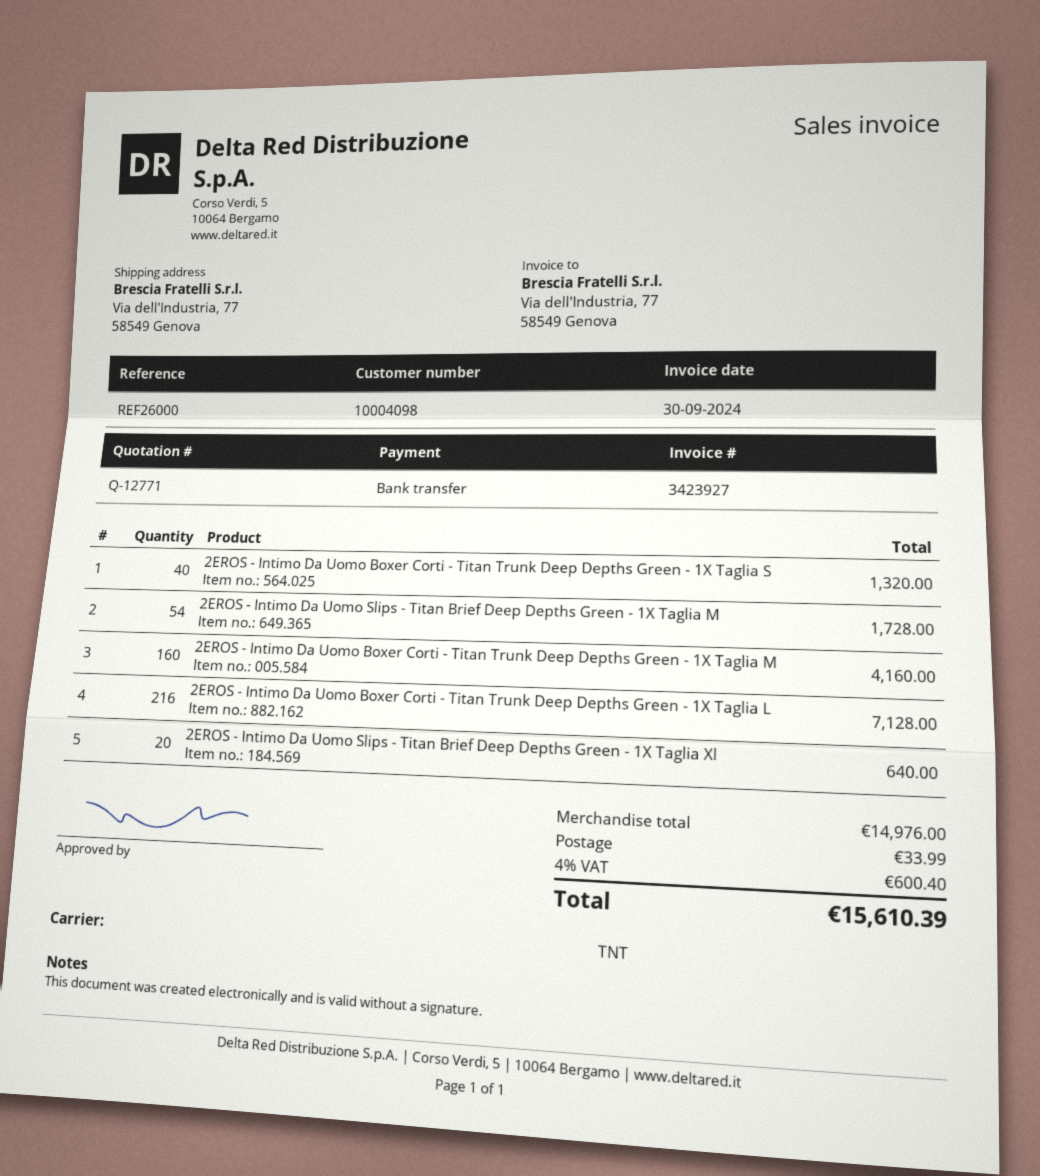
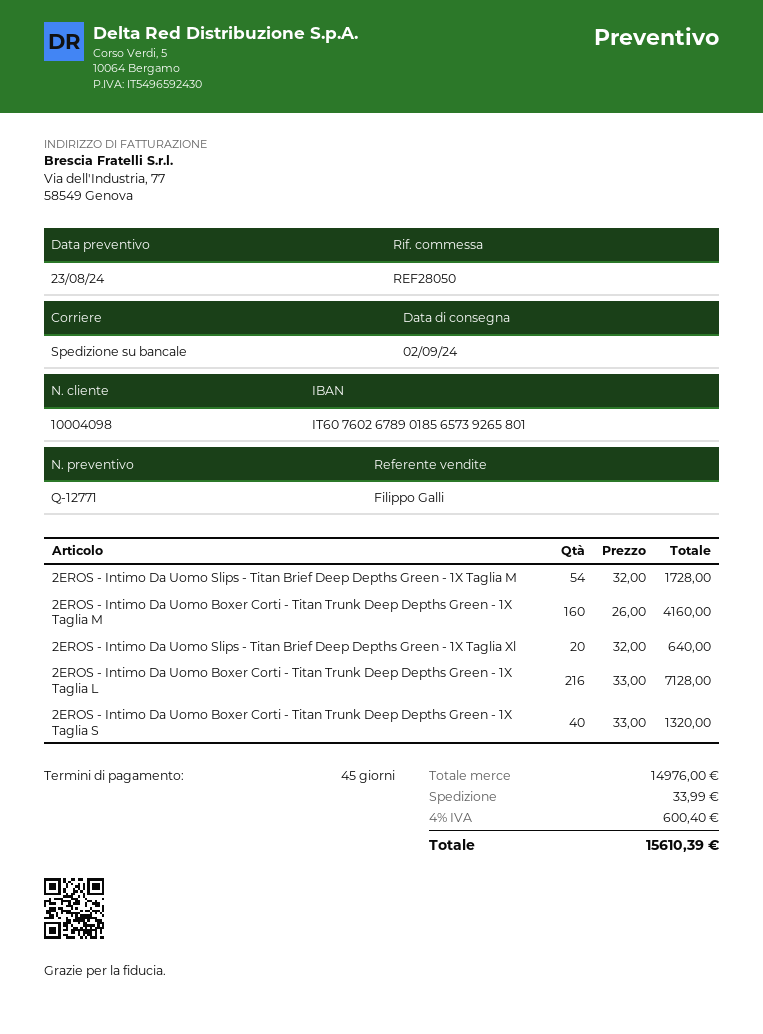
reference: REF26000 -> REF28050
shipping method: TNT -> pallet freight

